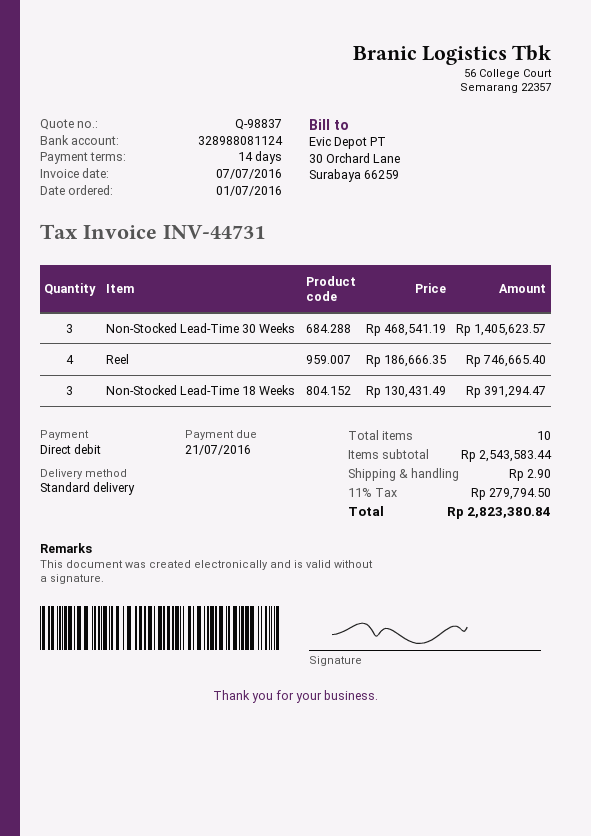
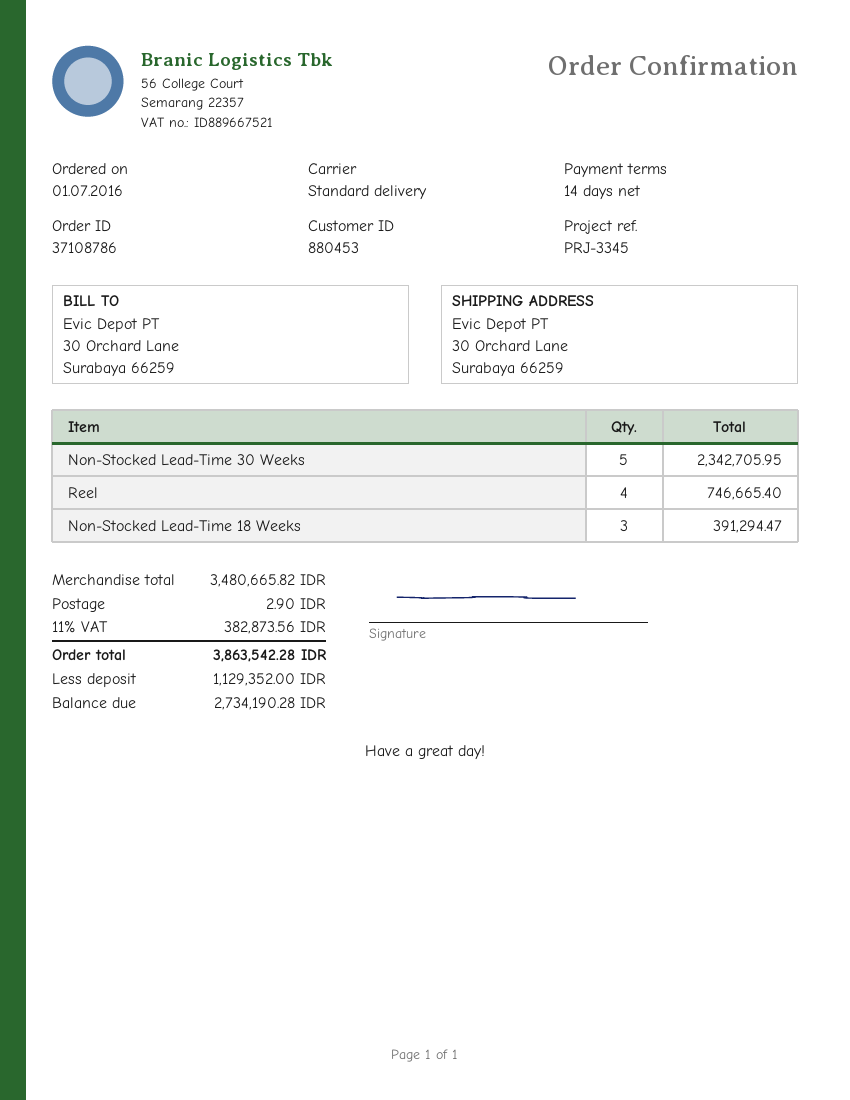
Non-Stocked Lead-Time 30 Weeks: 3 for 1405623.57 -> 5 for 2342705.95
subtotal: 2543583.44 -> 3480665.82
tax: 11% = 279794.50 -> 11% = 382873.56
total: 2823380.84 -> 3863542.28

